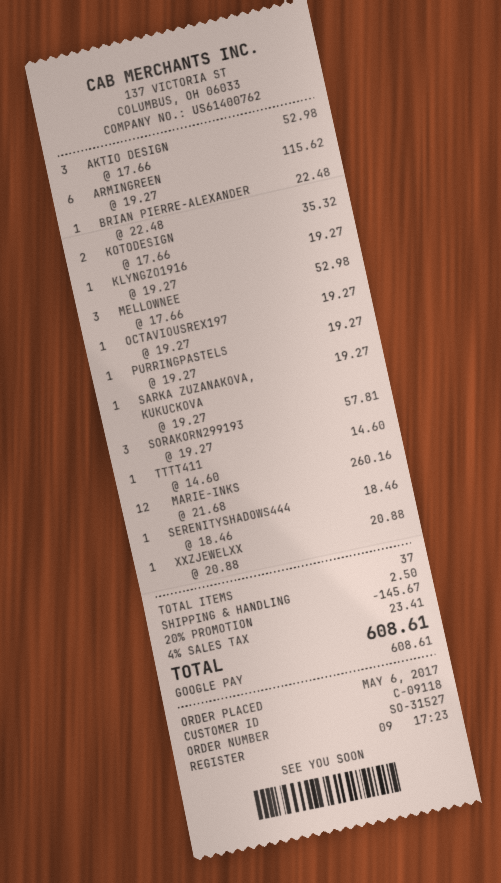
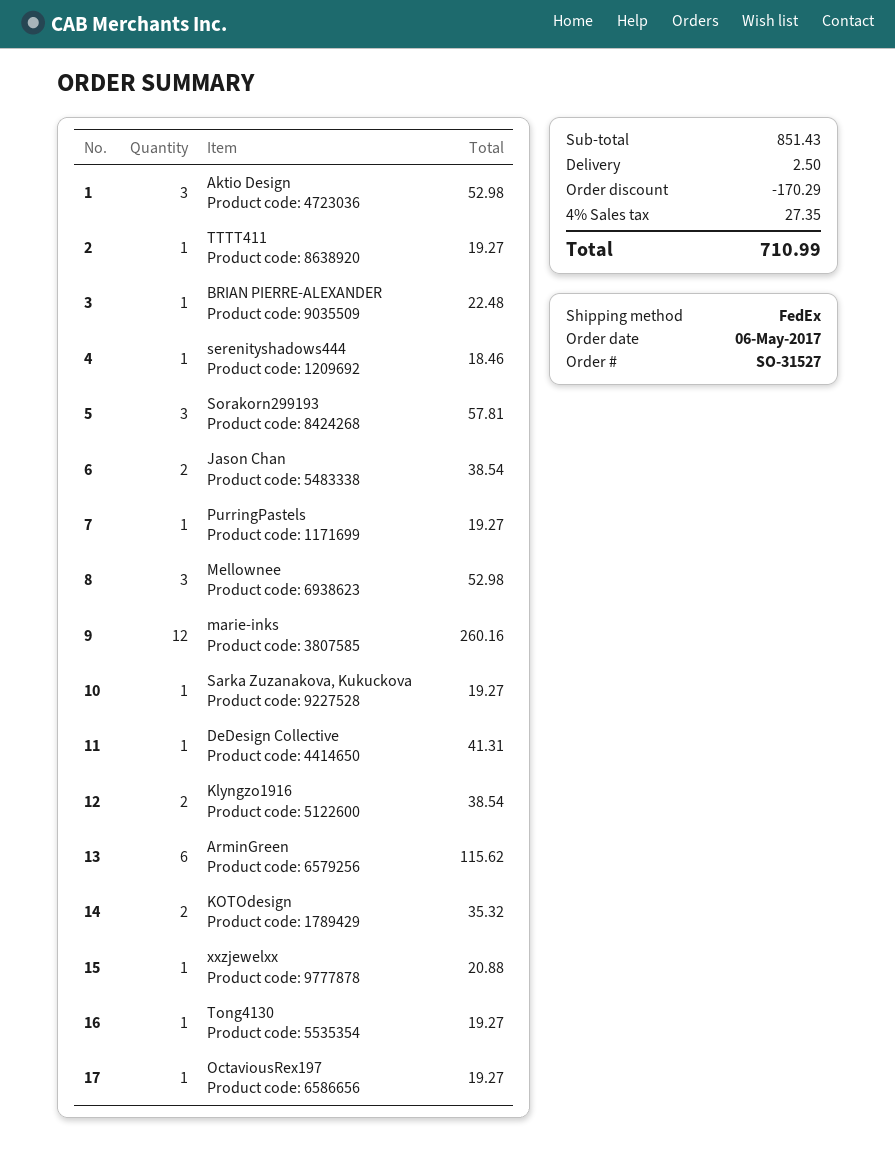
KLYNGZO1916: 1 for 19.27 -> 2 for 38.54
TTTT411: 1 for 14.60 -> 1 for 19.27
Jason Chan: none -> 2 for 38.54
DeDesign Collective: none -> 1 for 41.31
Tong4130: none -> 1 for 19.27
discount: 145.67 -> 170.29
tax: 4% = 23.41 -> 4% = 27.35
total: 608.61 -> 710.99

